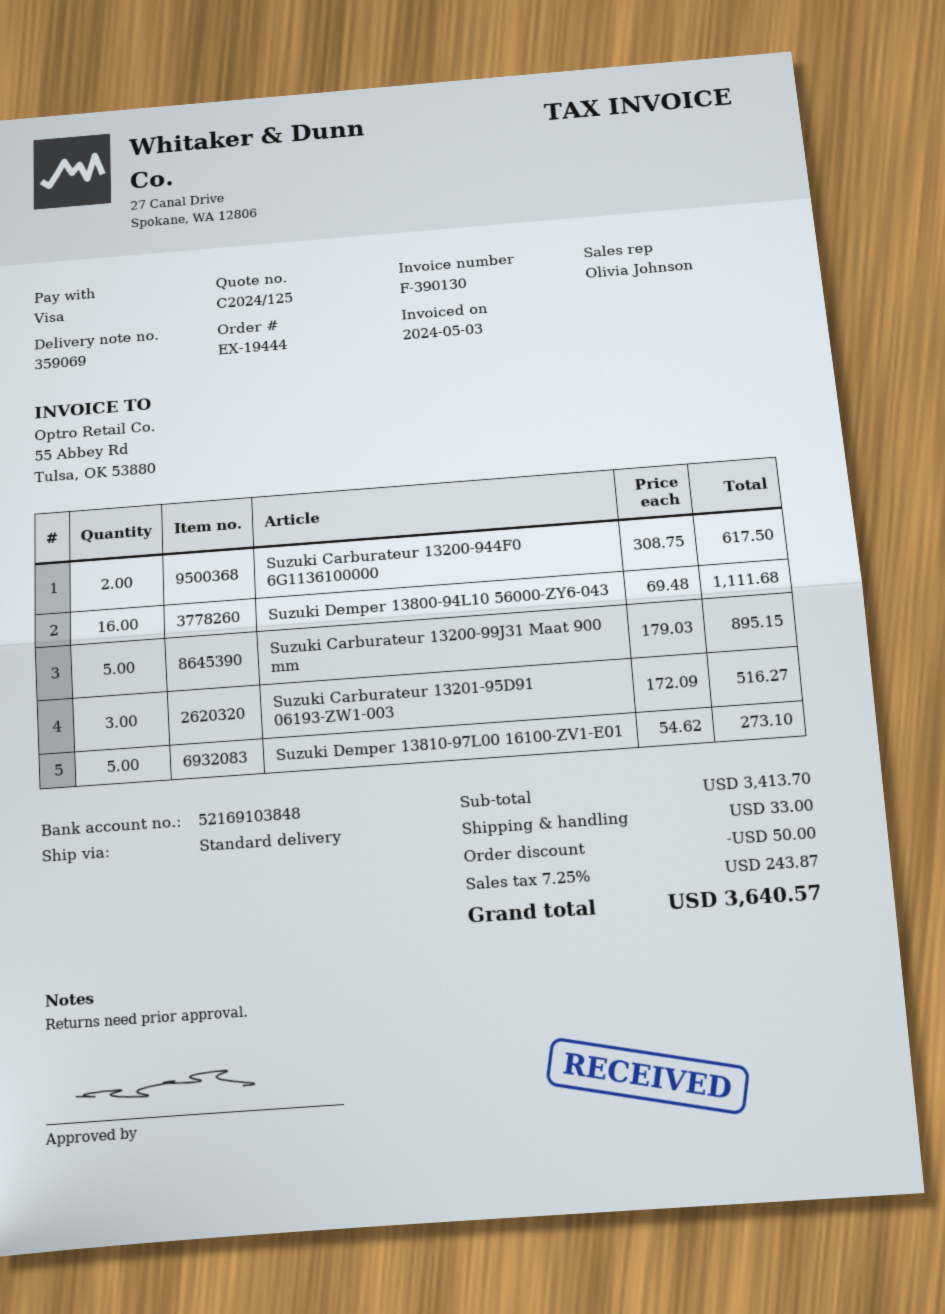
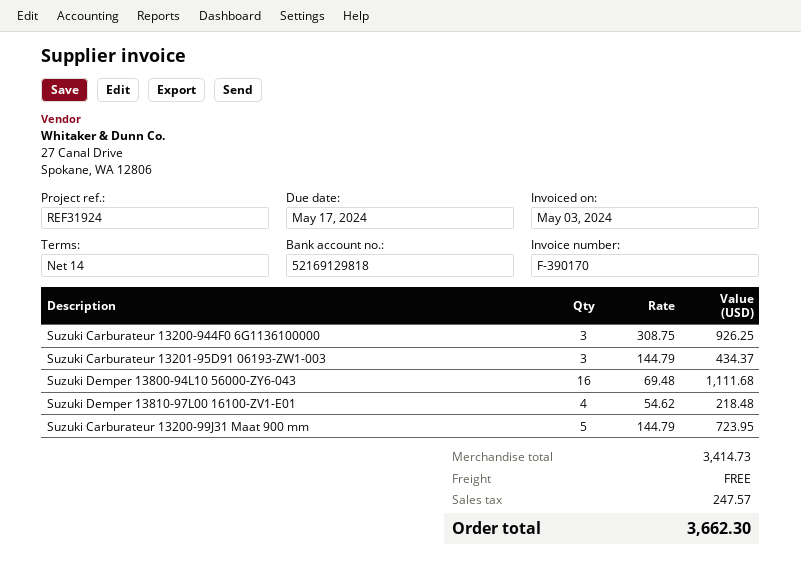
invoice number: F-390130 -> F-390170
bank account: 52169103848 -> 52169129818
Suzuki Carburateur 13200-944F0 6G1136100000: 2 x 308.75 = 617.50 -> 3 x 308.75 = 926.25
Suzuki Carburateur 13200-99J31 Maat 900 mm: 5 x 179.03 = 895.15 -> 5 x 144.79 = 723.95
Suzuki Carburateur 13201-95D91 06193-ZW1-003: 3 x 172.09 = 516.27 -> 3 x 144.79 = 434.37
Suzuki Demper 13810-97L00 16100-ZV1-E01: 5 x 54.62 = 273.10 -> 4 x 54.62 = 218.48
subtotal: 3413.70 -> 3414.73
discount: 50.00 -> none
shipping: 33.00 -> 0.00
tax: 243.87 -> 247.57
total: 3640.57 -> 3662.30

